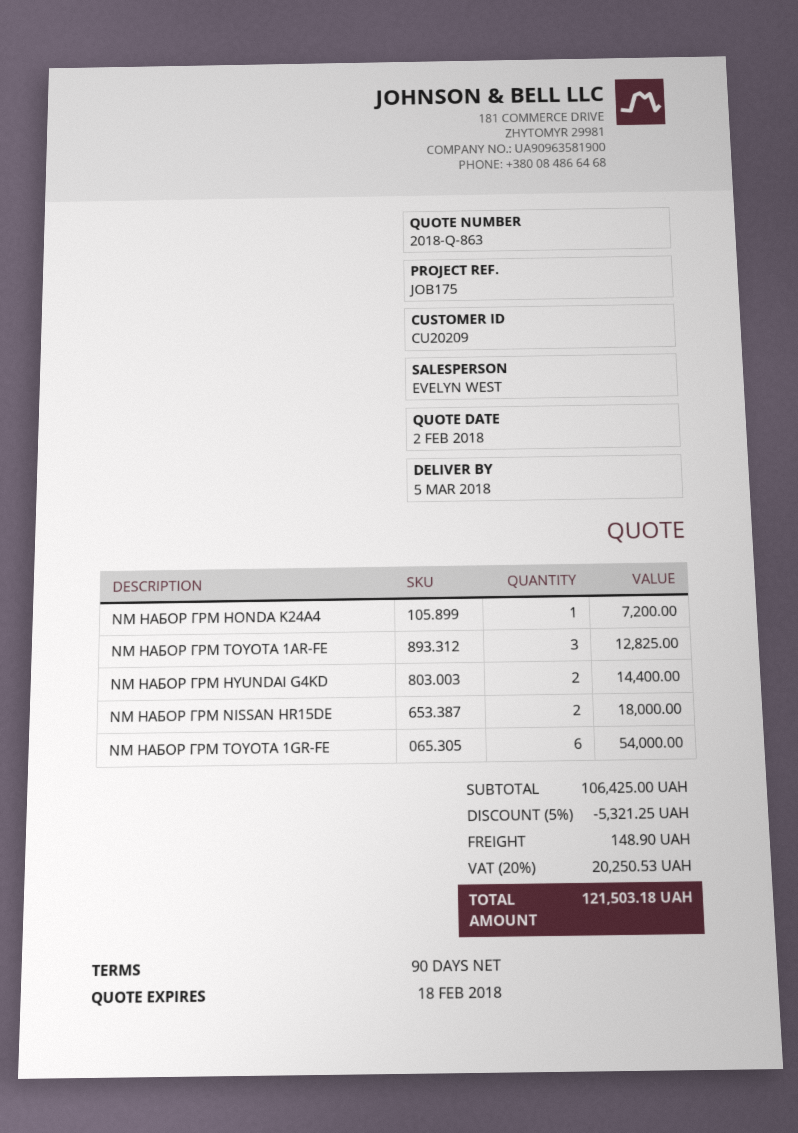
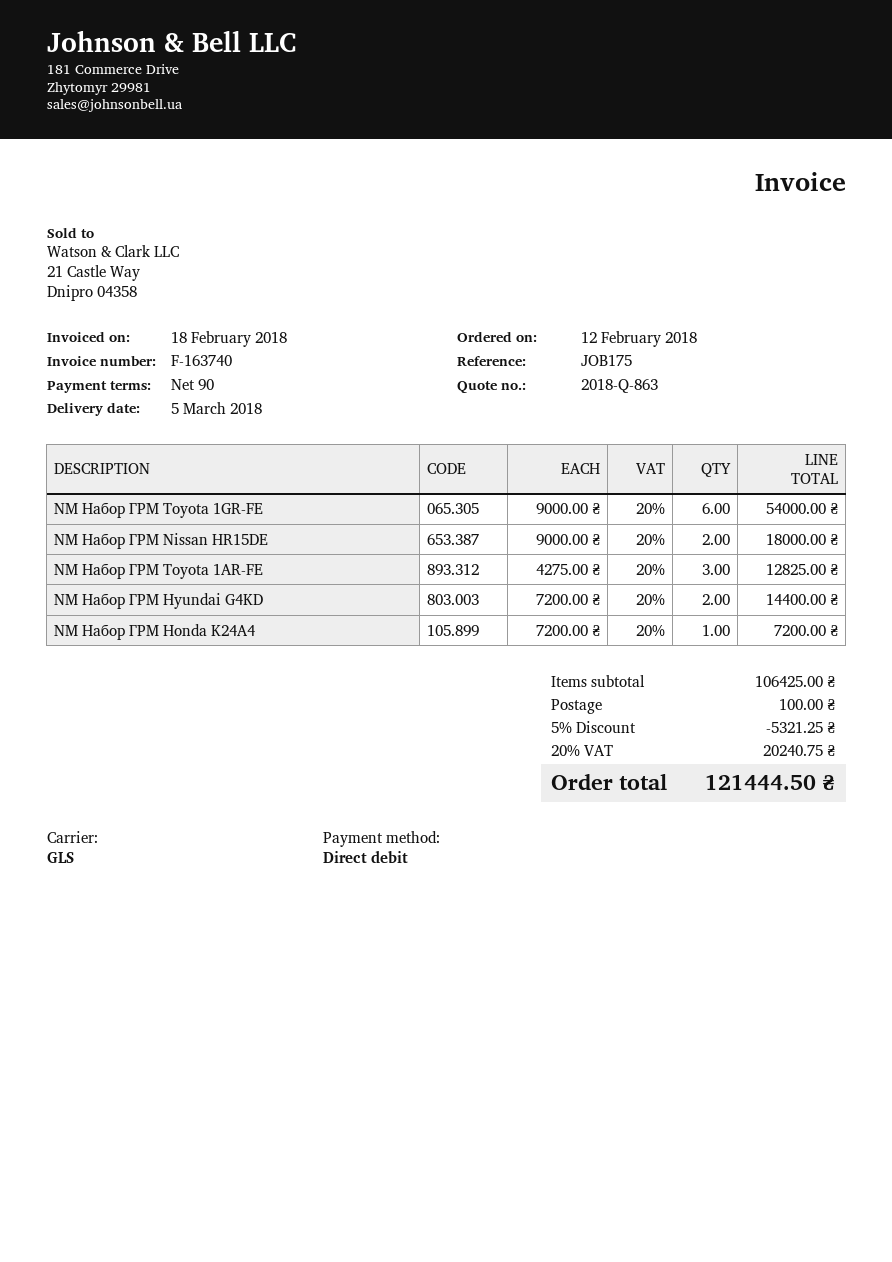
shipping: 148.90 -> 100.00
tax: 20% = 20250.53 -> 20% = 20240.75
total: 121503.18 -> 121444.50

